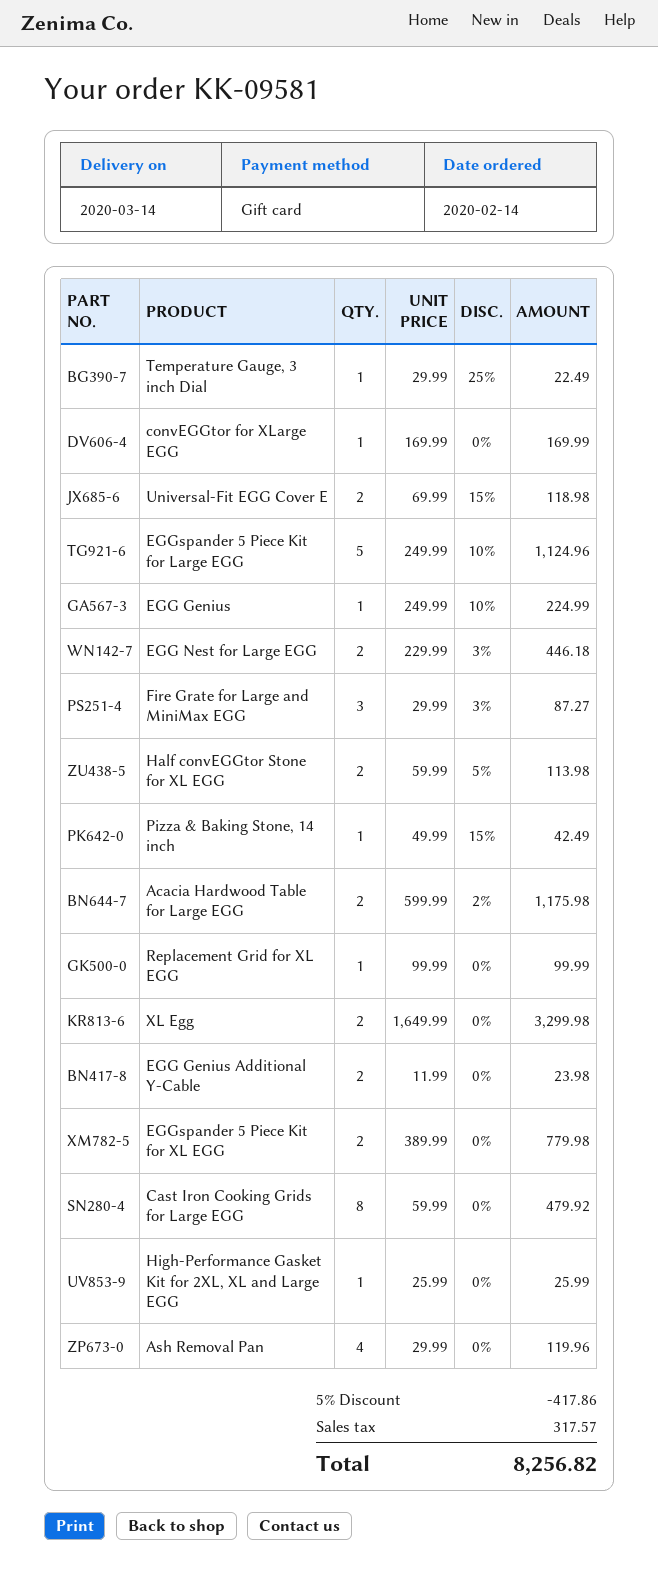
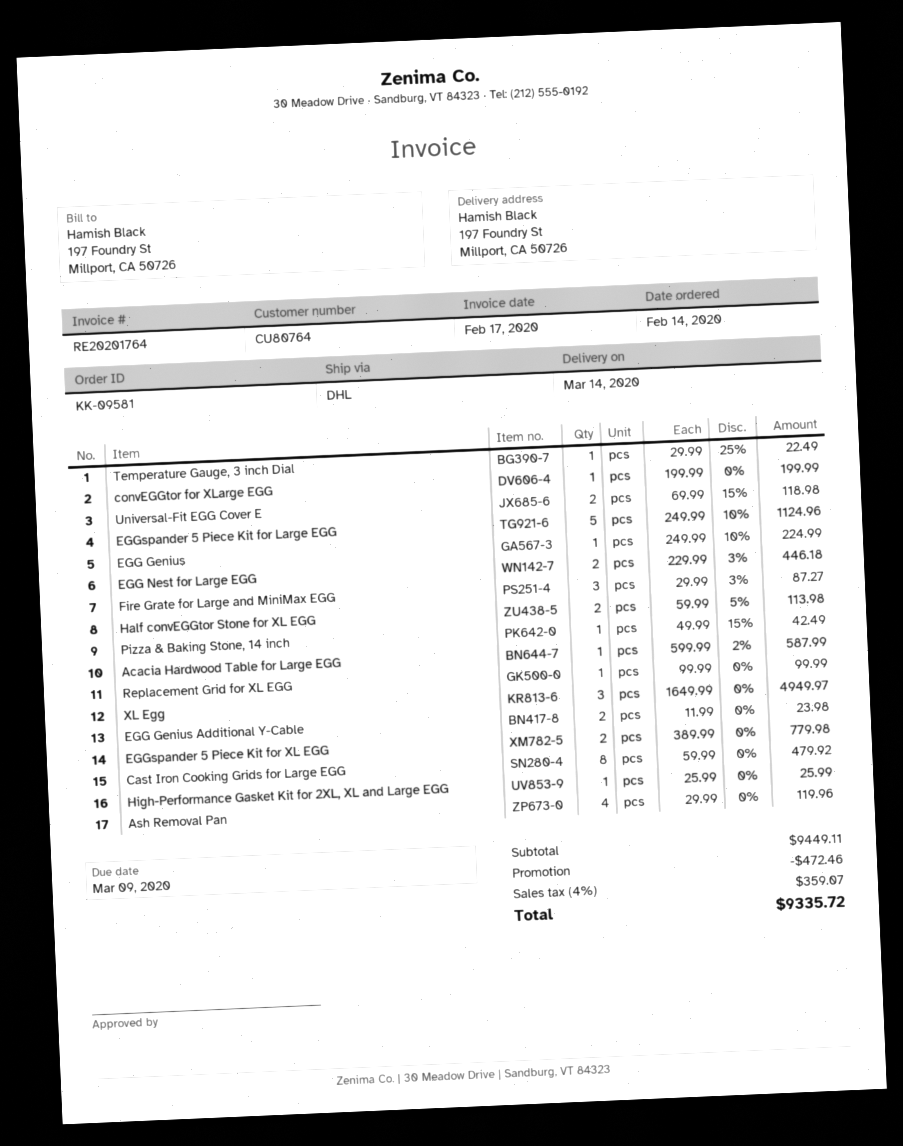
convEGGtor for XLarge EGG: 1 x 169.99 = 169.99 -> 1 x 199.99 = 199.99
Acacia Hardwood Table for Large EGG: 2 x 599.99 - 2% = 1175.98 -> 1 x 599.99 - 2% = 587.99
XL Egg: 2 x 1649.99 = 3299.98 -> 3 x 1649.99 = 4949.97
discount: 417.86 -> 472.46
tax: 317.57 -> 359.07
total: 8256.82 -> 9335.72

